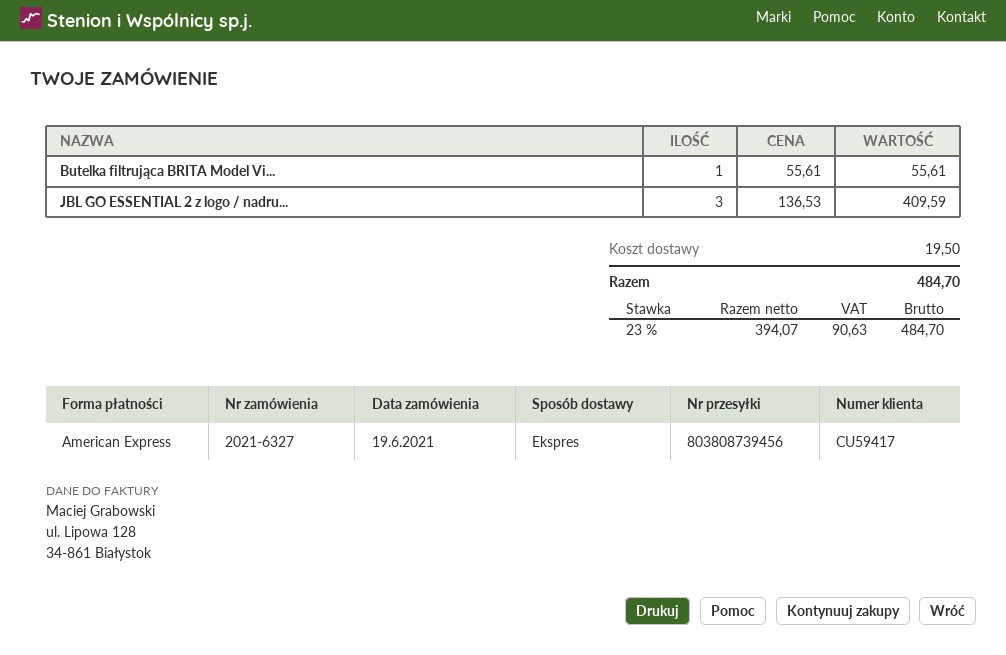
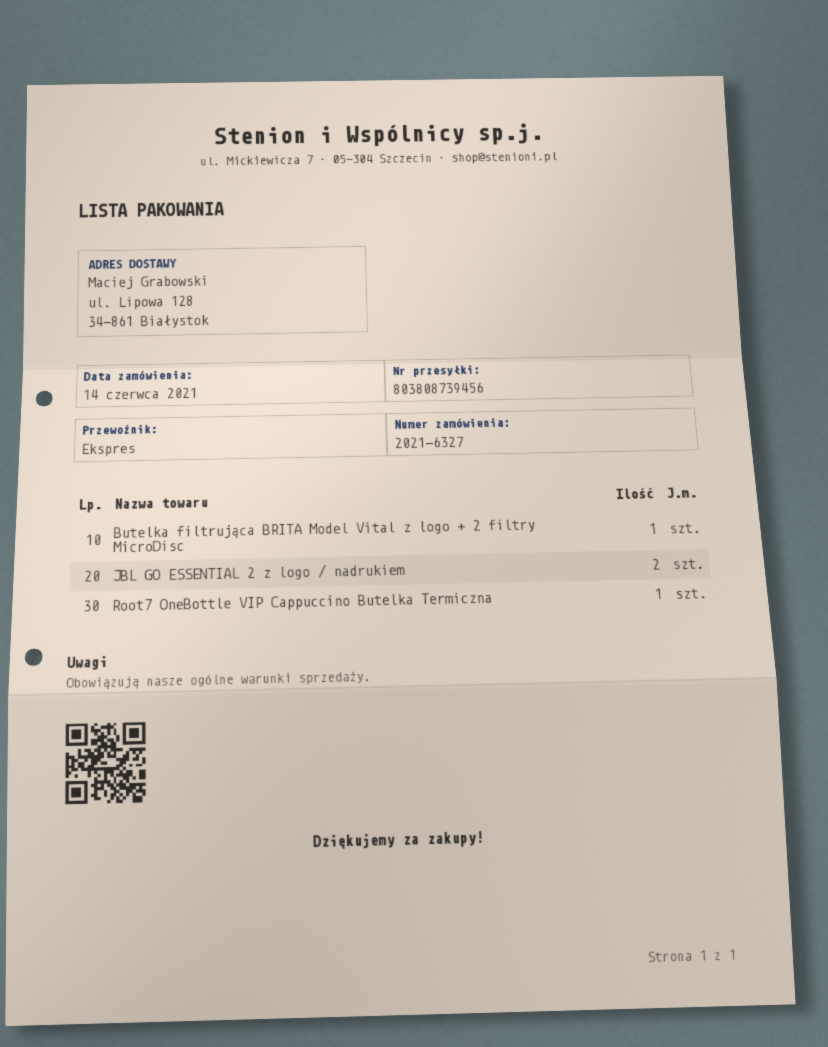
order date: 2021-06-19 -> 2021-06-14
JBL GO ESSENTIAL 2 z logo / nadru...: 3 -> 2
Root7 OneBottle VIP Cappuccino Butelka Termiczna: none -> 1

